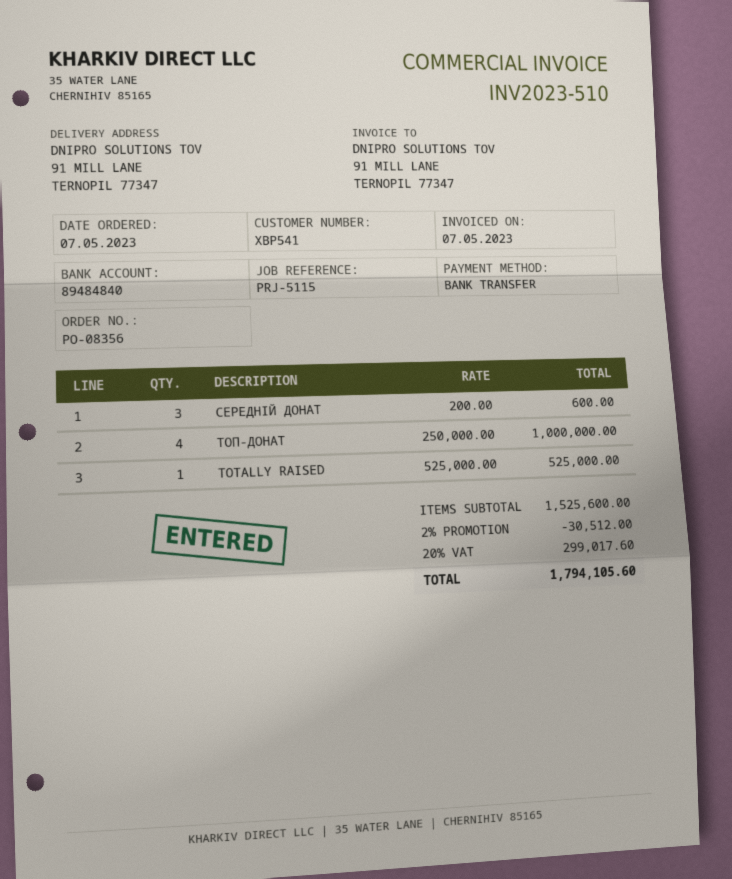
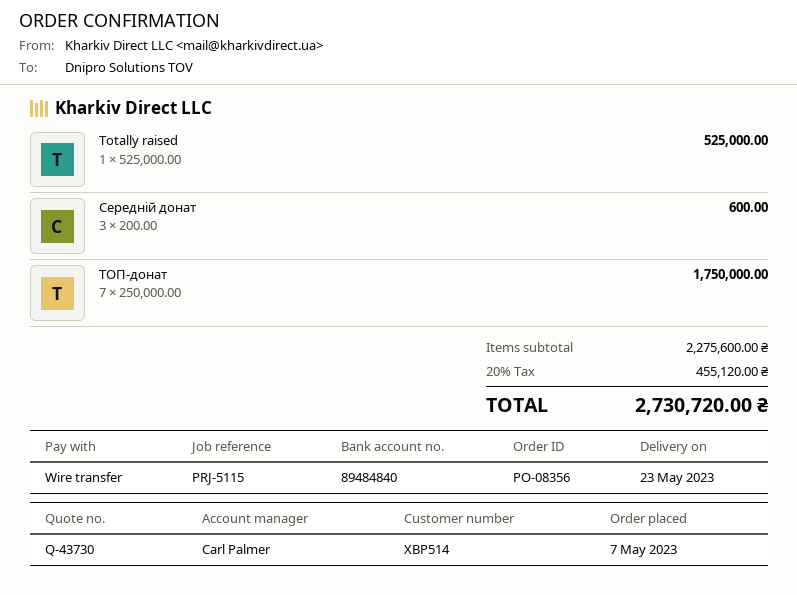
customer number: XBP541 -> XBP514
ТОП-ДОНАТ: 4 x 250000.00 = 1000000.00 -> 7 x 250000.00 = 1750000.00
subtotal: 1525600.00 -> 2275600.00
discount: 2% = 30512.00 -> none
tax: 20% = 299017.60 -> 20% = 455120.00
total: 1794105.60 -> 2730720.00

